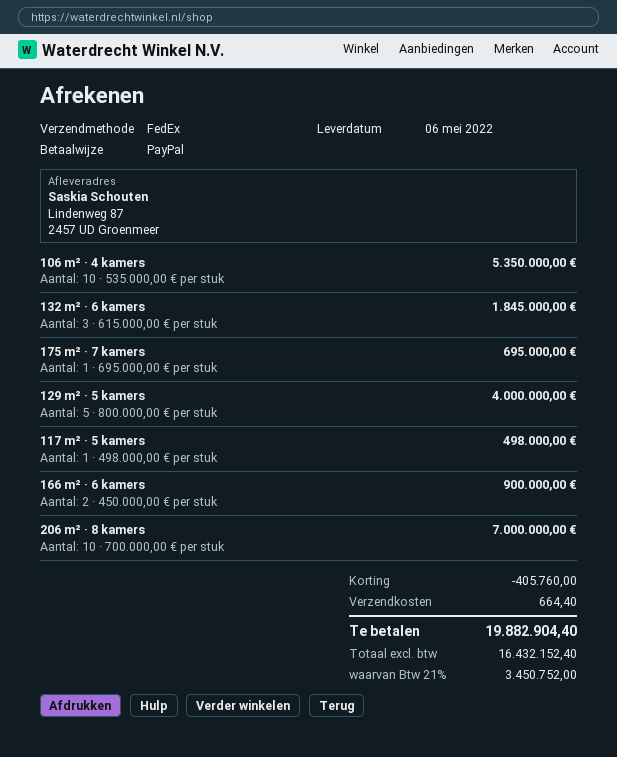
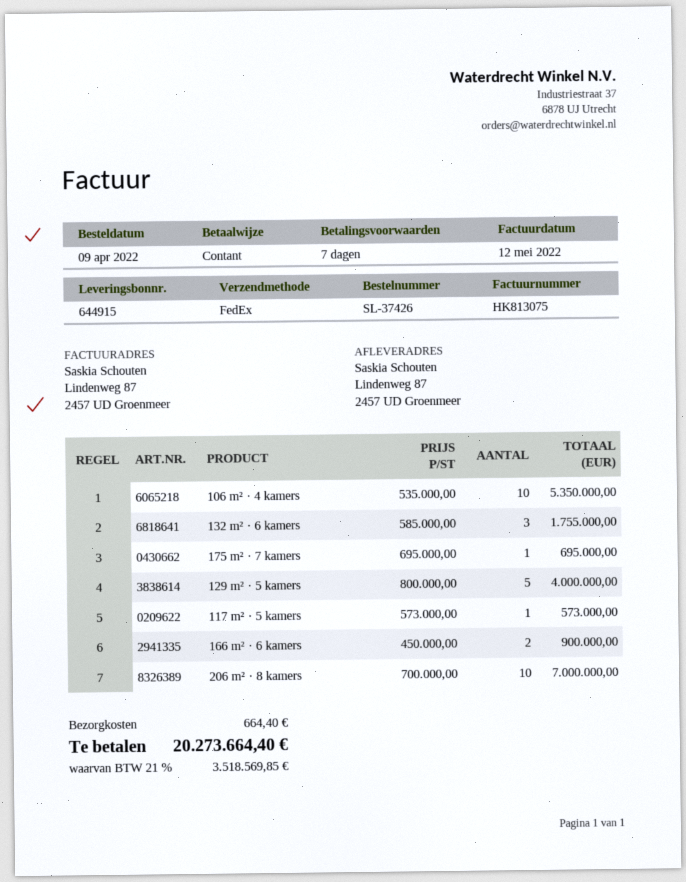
payment method: PayPal -> cash
132 m² · 6 kamers: 3 x 615000.00 = 1845000.00 -> 3 x 585000.00 = 1755000.00
117 m² · 5 kamers: 1 x 498000.00 = 498000.00 -> 1 x 573000.00 = 573000.00
discount: 405760.00 -> none
tax: 21% = 3450752.00 -> 21% = 3518569.85
total: 19882904.40 -> 20273664.40

